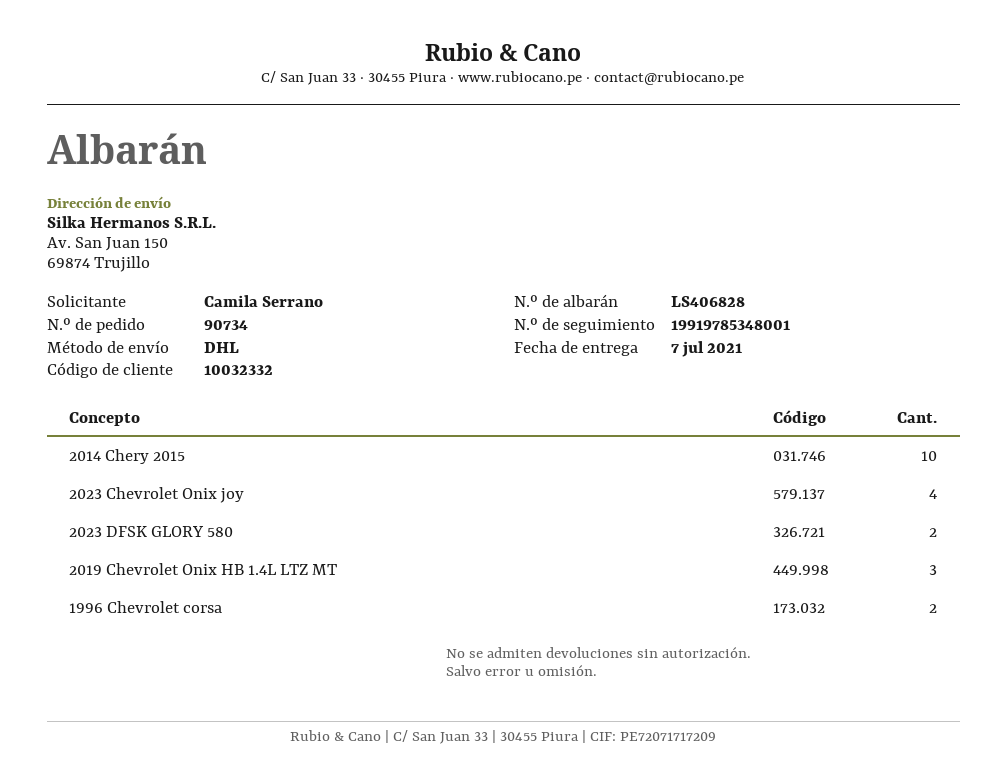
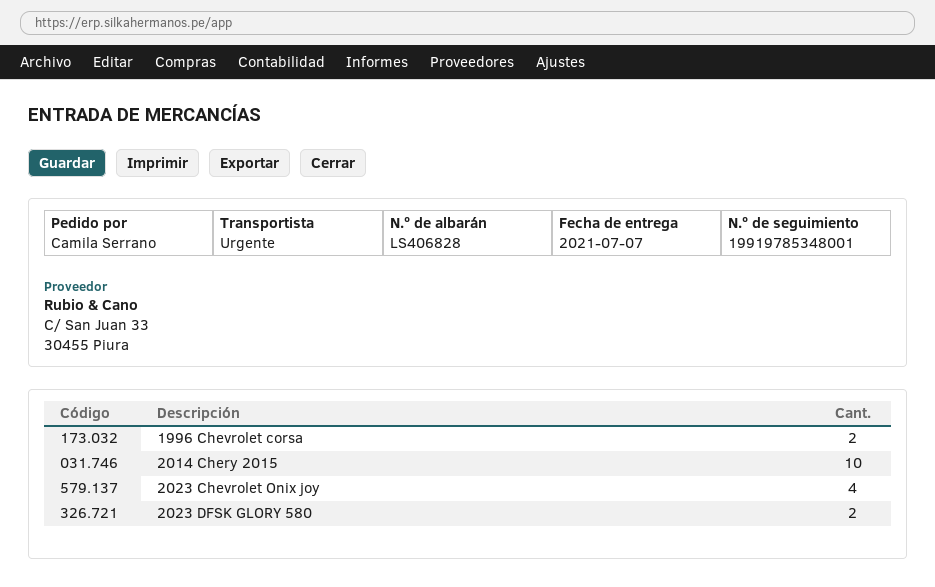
shipping method: DHL -> express
2019 Chevrolet Onix HB 1.4L LTZ MT: 3 -> none

